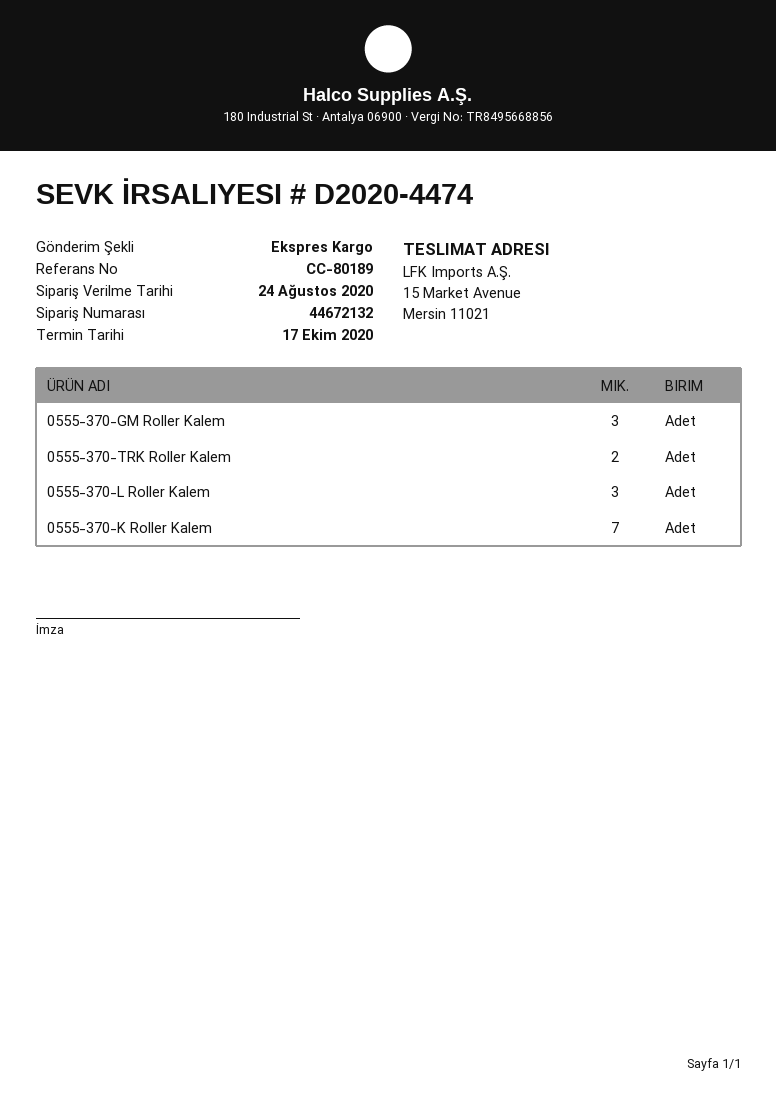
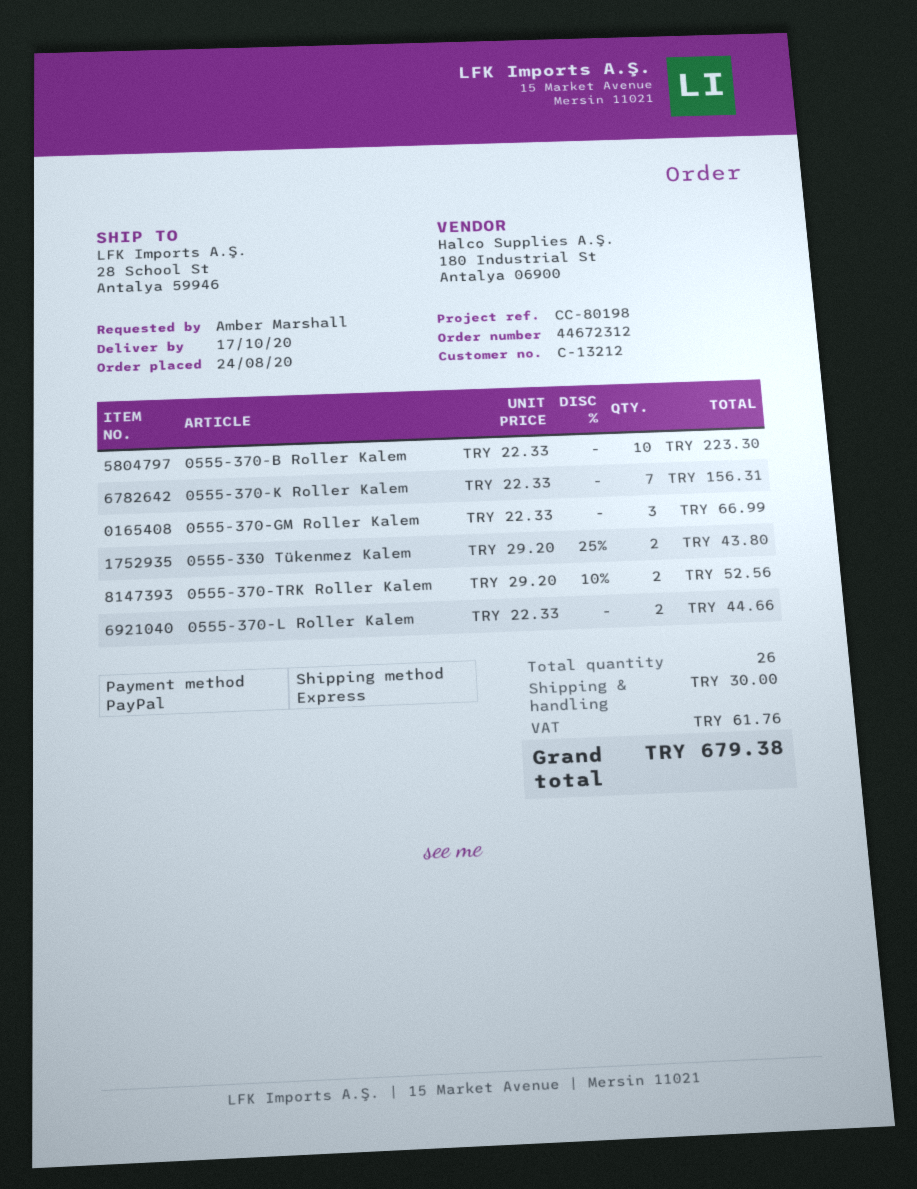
order number: 44672132 -> 44672312
reference: CC-80189 -> CC-80198
ship to: 15 Market Avenue, Mersin 11021 -> 28 School St, Antalya 59946
0555-370-L Roller Kalem: 3 -> 2
0555-370-B Roller Kalem: none -> 10
0555-330 Tükenmez Kalem: none -> 2

